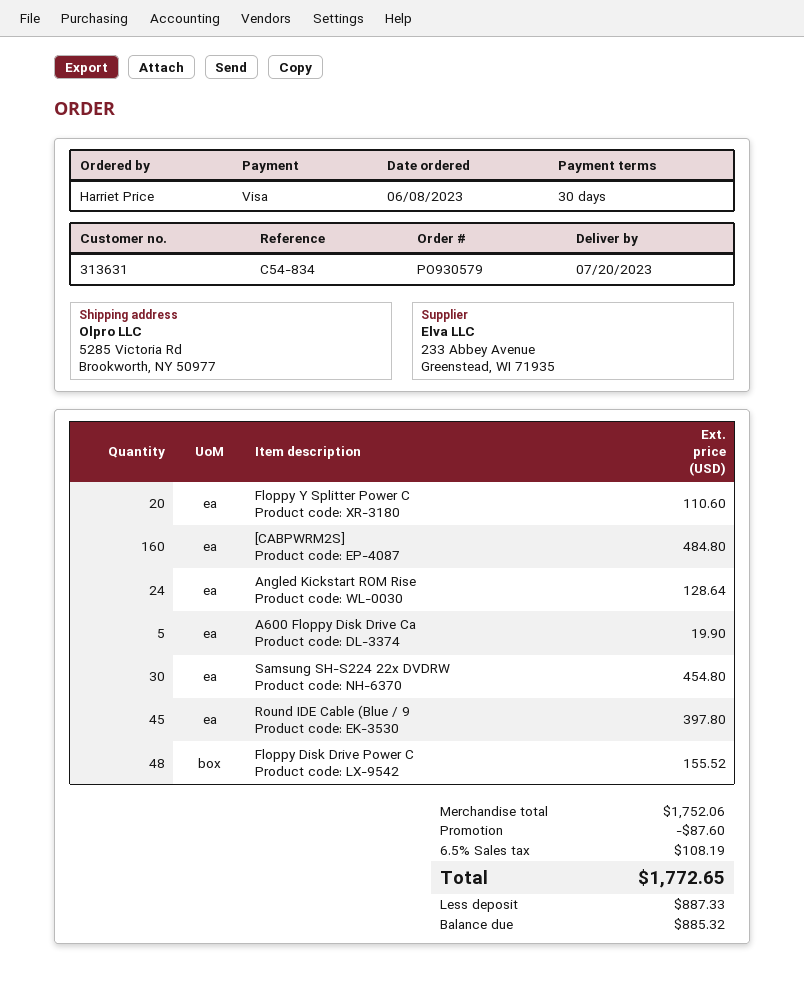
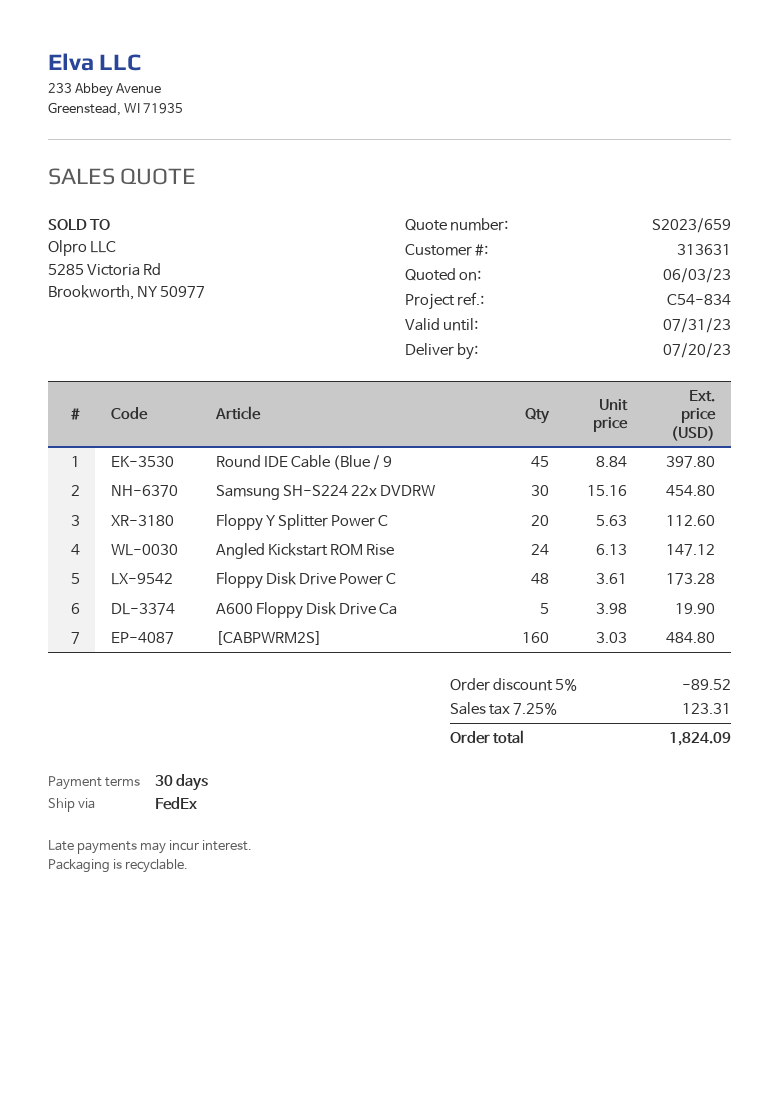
Floppy Y Splitter Power C: 20 for 110.60 -> 20 for 112.60
Angled Kickstart ROM Rise: 24 for 128.64 -> 24 for 147.12
Floppy Disk Drive Power C: 48 for 155.52 -> 48 for 173.28
discount: 87.60 -> 89.52
tax: 6.5% = 108.19 -> 7.25% = 123.31
total: 1772.65 -> 1824.09

